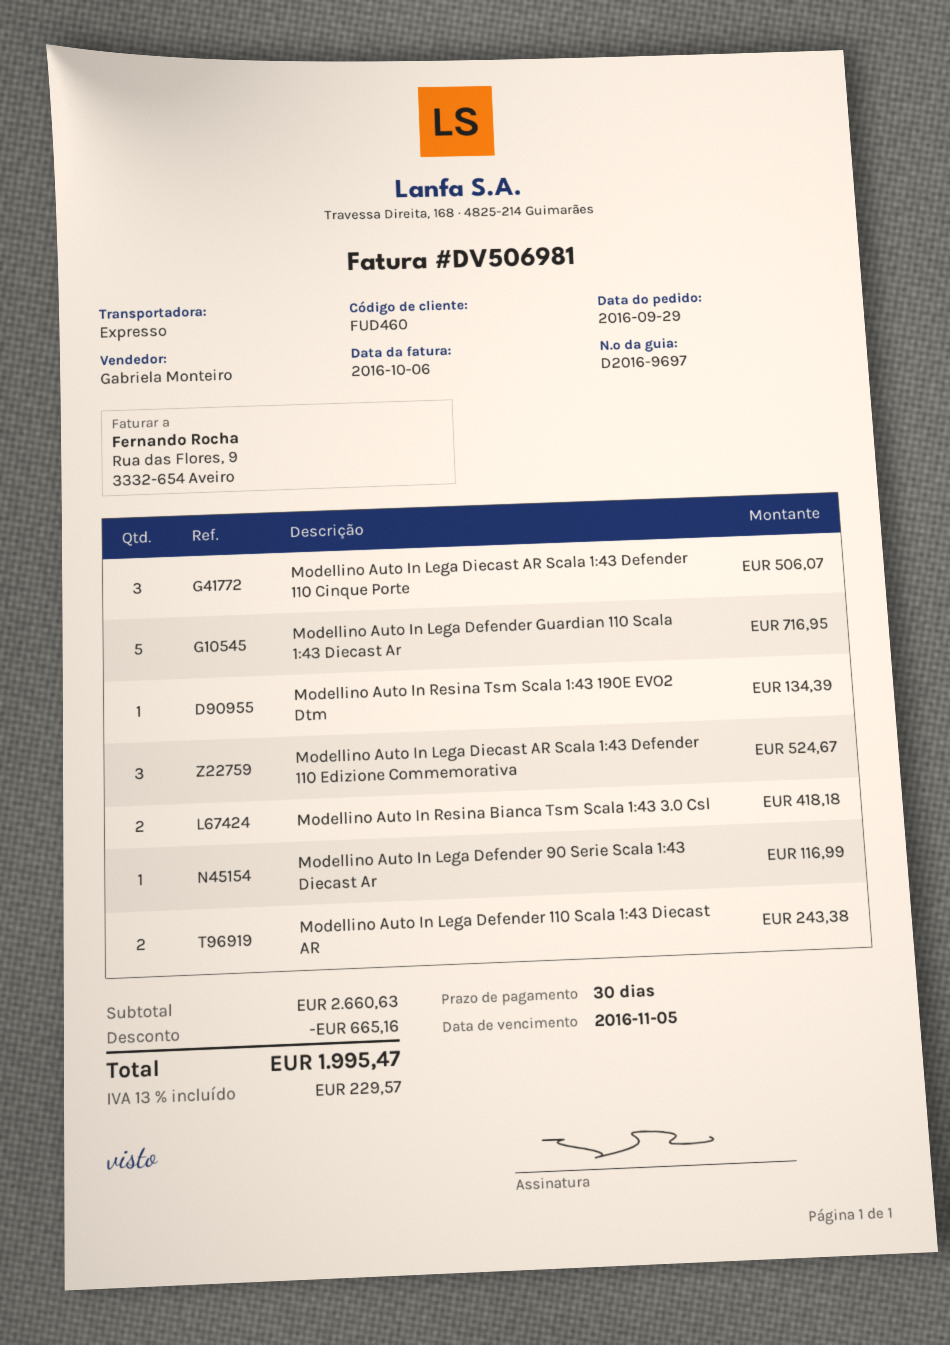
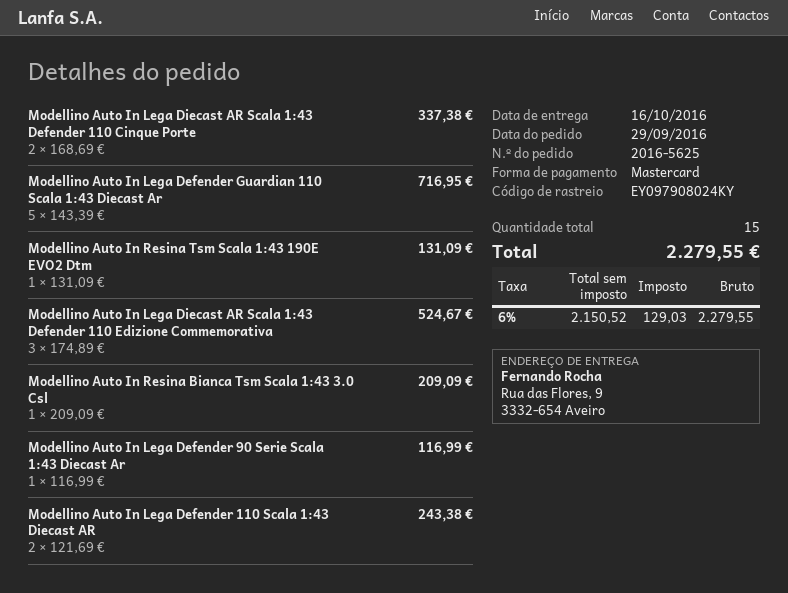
Modellino Auto In Lega Diecast AR Scala 1:43 Defender 110 Cinque Porte: 3 for 506.07 -> 2 for 337.38
Modellino Auto In Resina Tsm Scala 1:43 190E EVO2 Dtm: 1 for 134.39 -> 1 for 131.09
Modellino Auto In Resina Bianca Tsm Scala 1:43 3.0 Csl: 2 for 418.18 -> 1 for 209.09
discount: 665.16 -> none
tax: 13% = 229.57 -> 6% = 129.03
total: 1995.47 -> 2279.55

